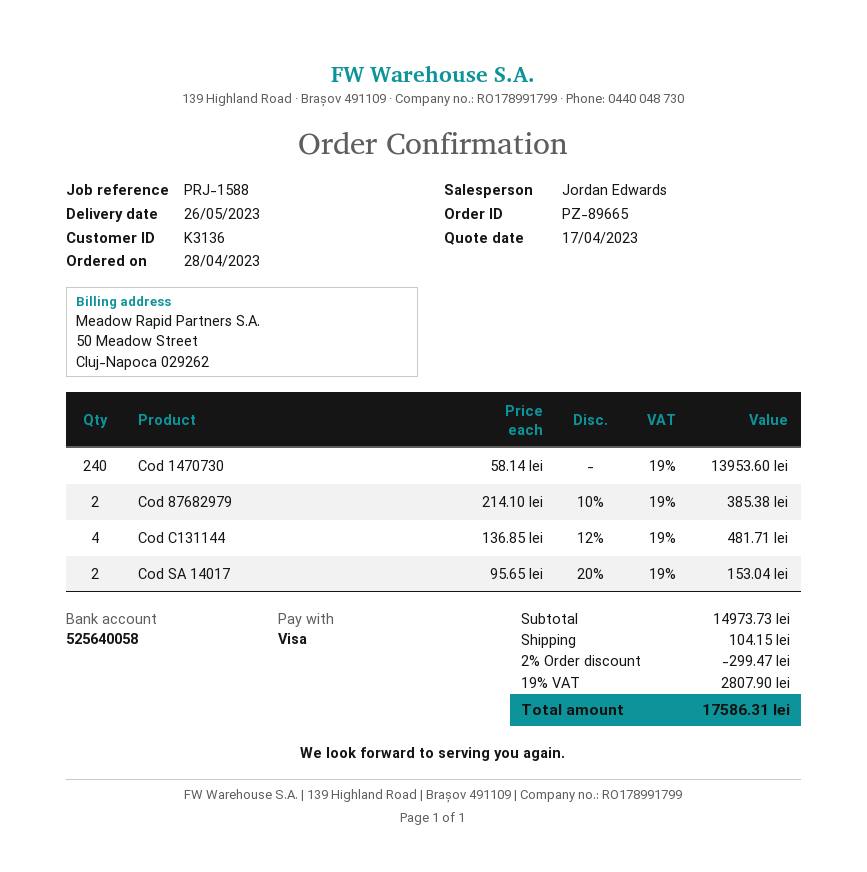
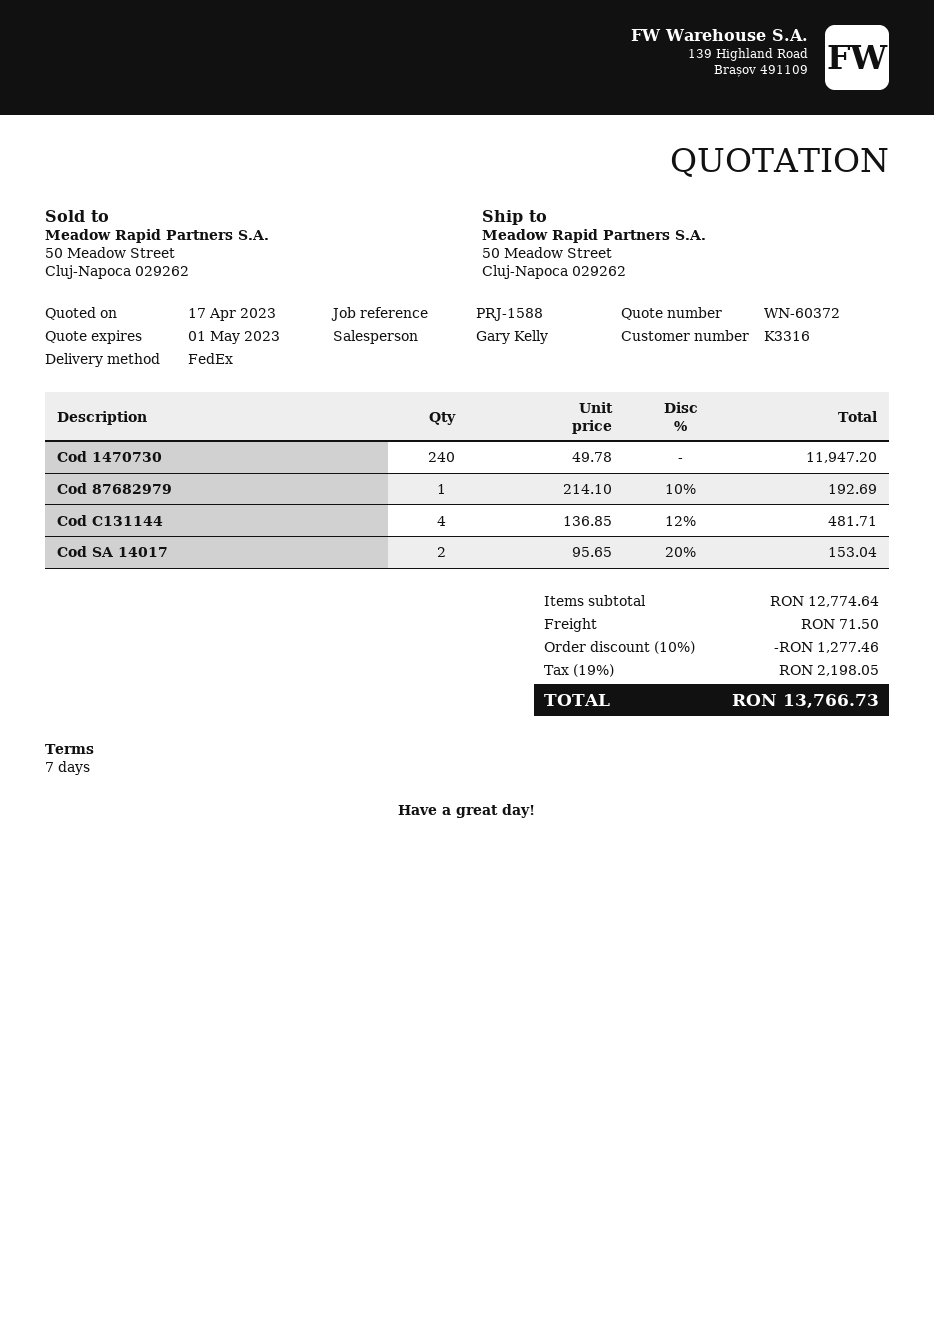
customer number: K3136 -> K3316
sales rep: Jordan Edwards -> Gary Kelly
Cod 1470730: 240 x 58.14 = 13953.60 -> 240 x 49.78 = 11947.20
Cod 87682979: 2 x 214.10 - 10% = 385.38 -> 1 x 214.10 - 10% = 192.69
subtotal: 14973.73 -> 12774.64
discount: 2% = 299.47 -> 10% = 1277.46
shipping: 104.15 -> 71.50
tax: 19% = 2807.90 -> 19% = 2198.05
total: 17586.31 -> 13766.73

